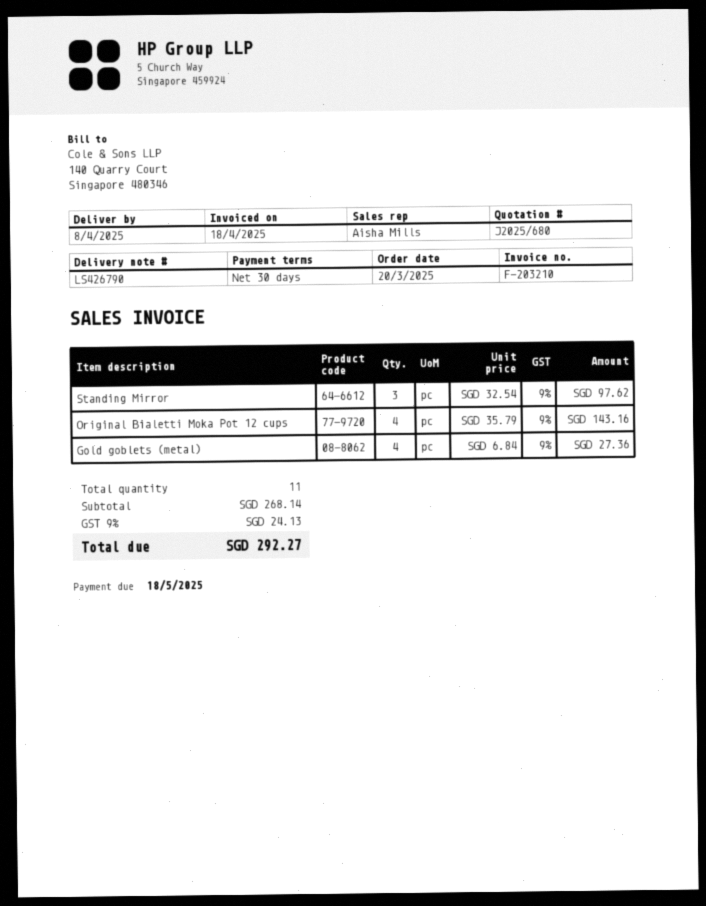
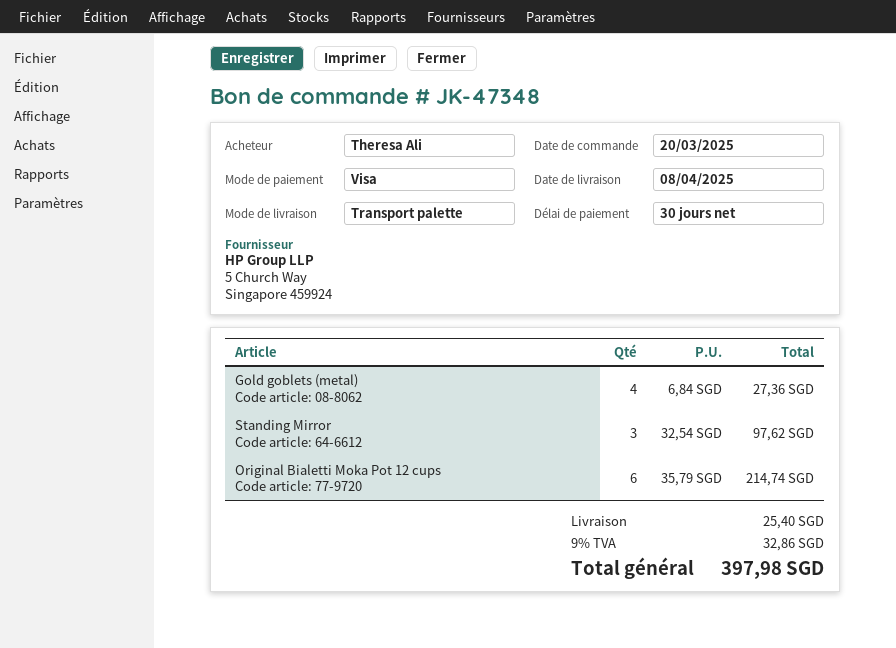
Original Bialetti Moka Pot 12 cups: 4 x 35.79 = 143.16 -> 6 x 35.79 = 214.74
shipping: none -> 25.40
tax: 9% = 24.13 -> 9% = 32.86
total: 292.27 -> 397.98

